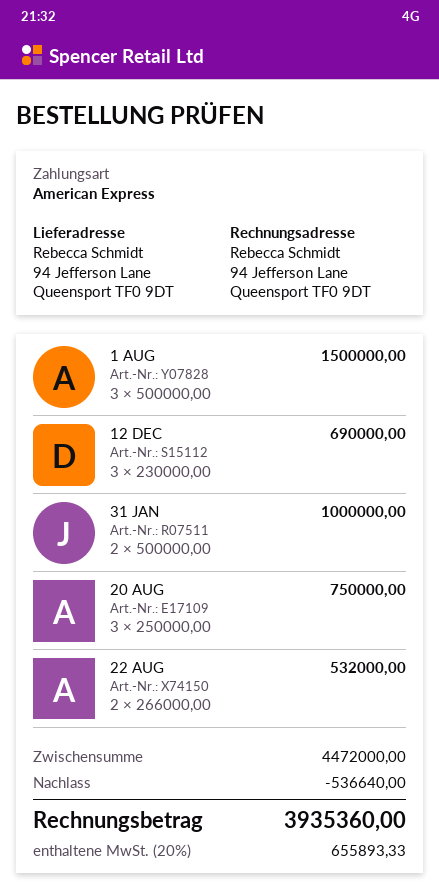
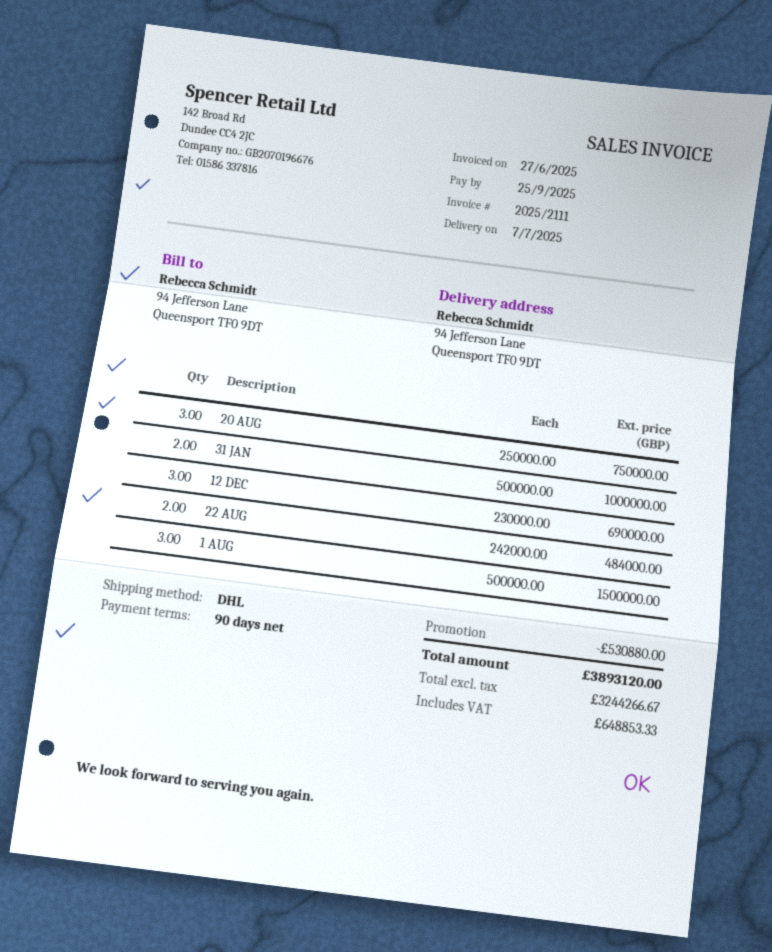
22 AUG: 2 x 266000.00 = 532000.00 -> 2 x 242000.00 = 484000.00
discount: 536640.00 -> 530880.00
tax: 655893.33 -> 648853.33
total: 3935360.00 -> 3893120.00

